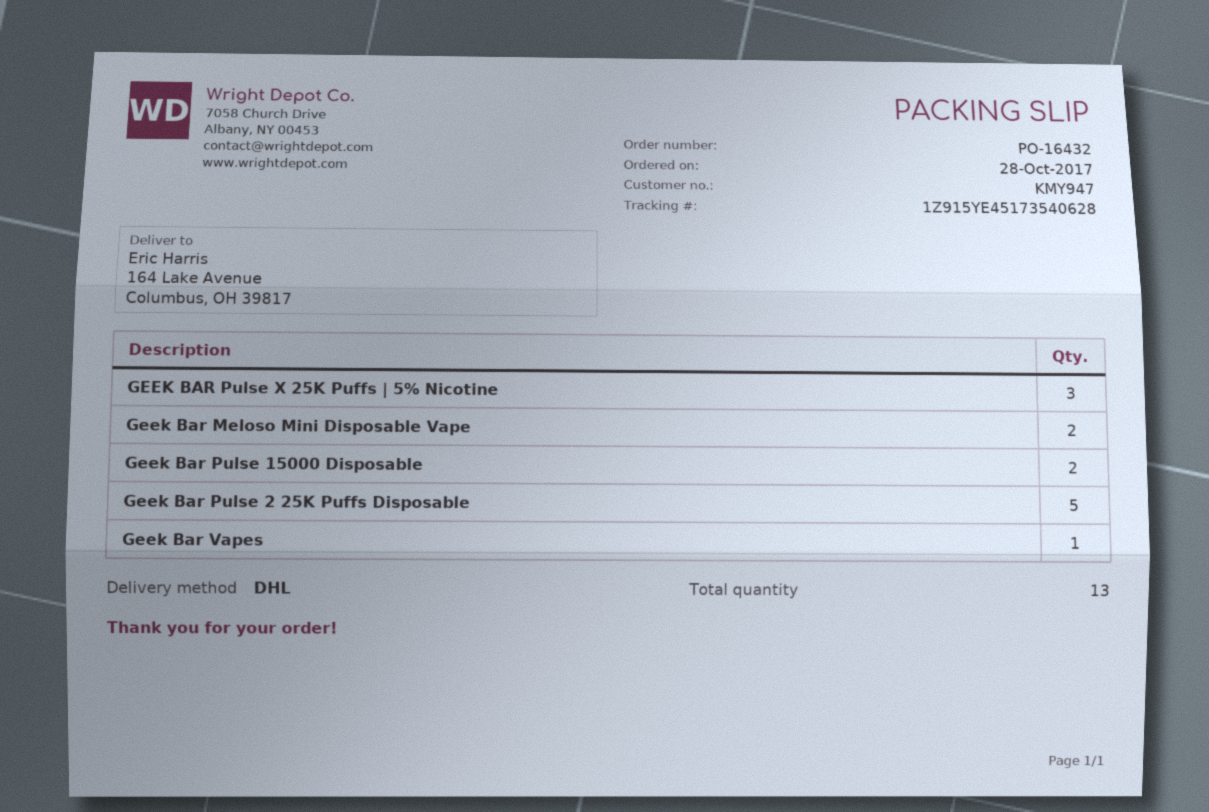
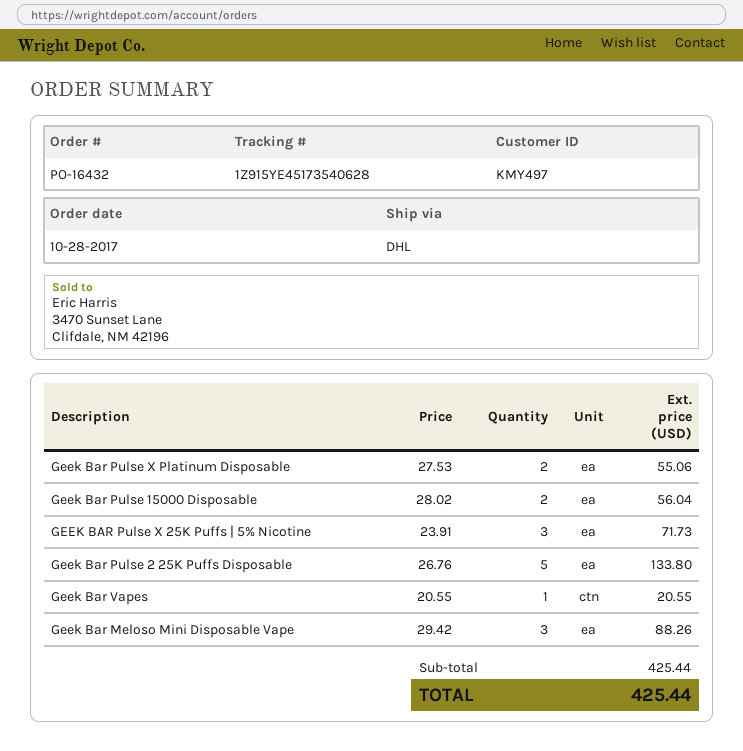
customer number: KMY947 -> KMY497
Geek Bar Meloso Mini Disposable Vape: 2 -> 3
Geek Bar Pulse X Platinum Disposable: none -> 2

